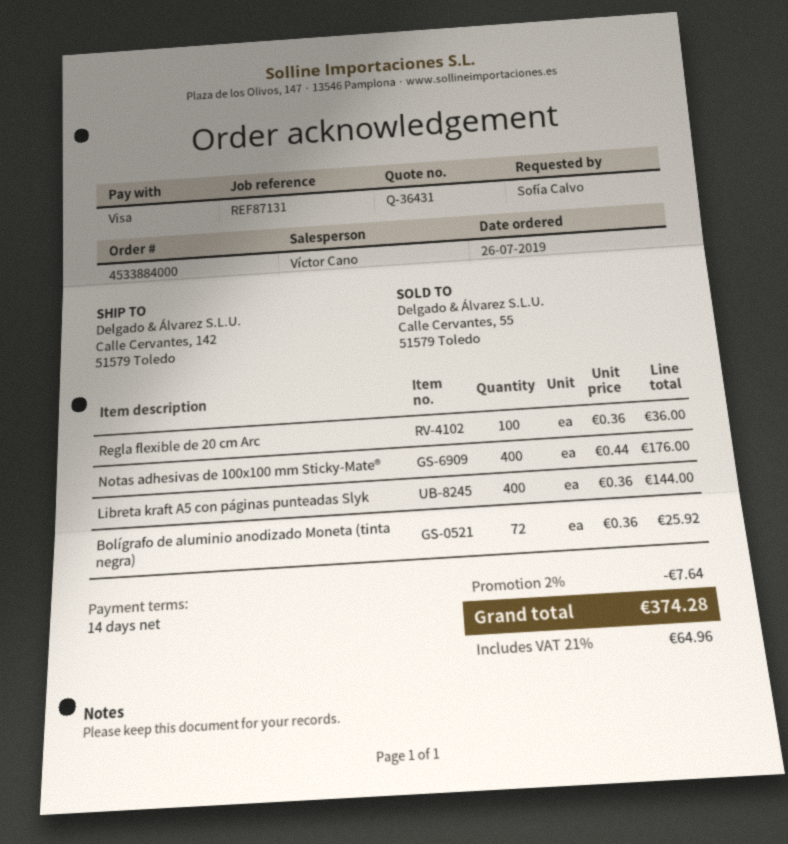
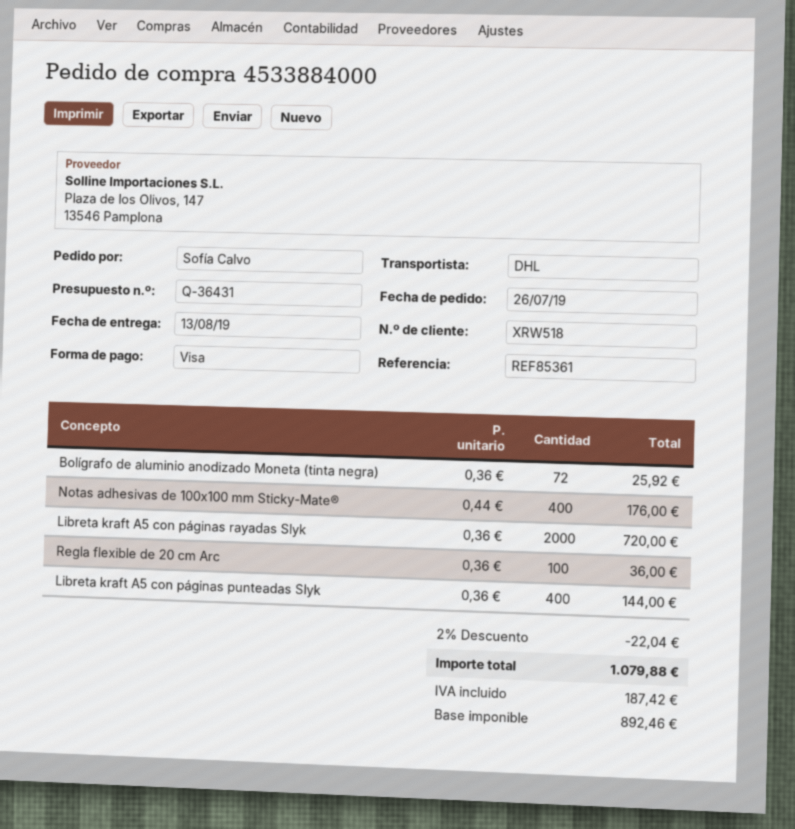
reference: REF87131 -> REF85361
Libreta kraft A5 con páginas rayadas Slyk: none -> 2000 x 0.36 = 720.00
discount: 2% = 7.64 -> 2% = 22.04
tax: 64.96 -> 187.42
total: 374.28 -> 1079.88

